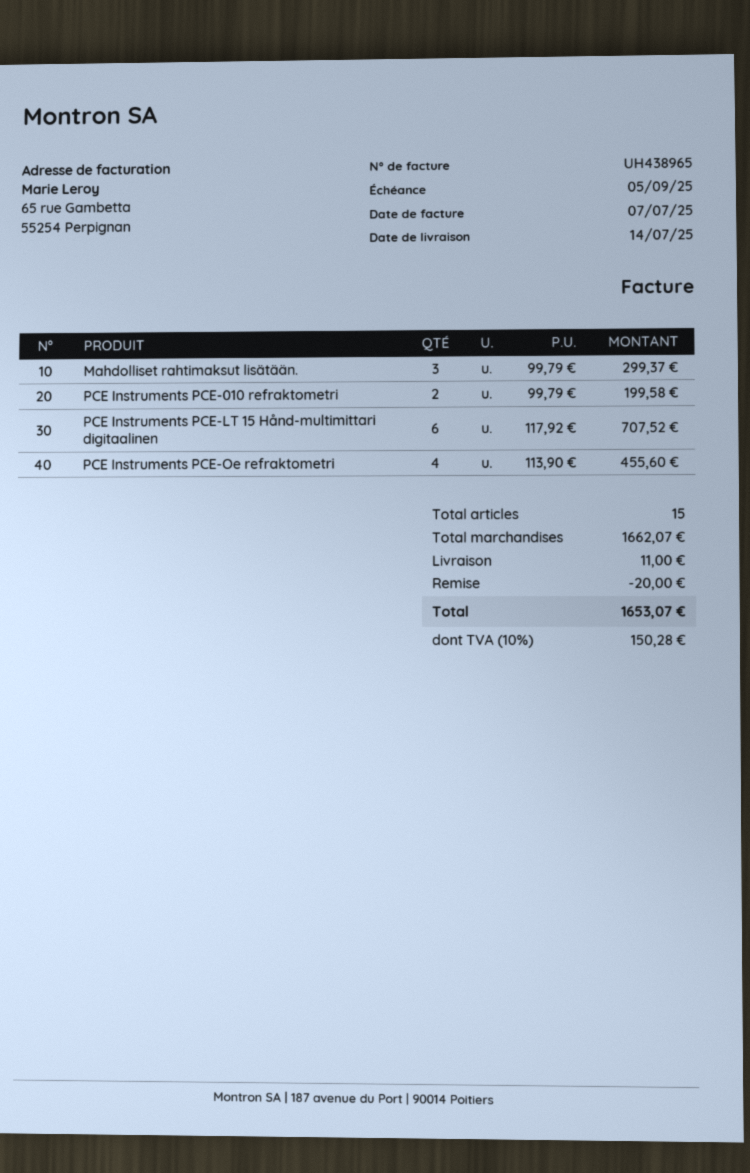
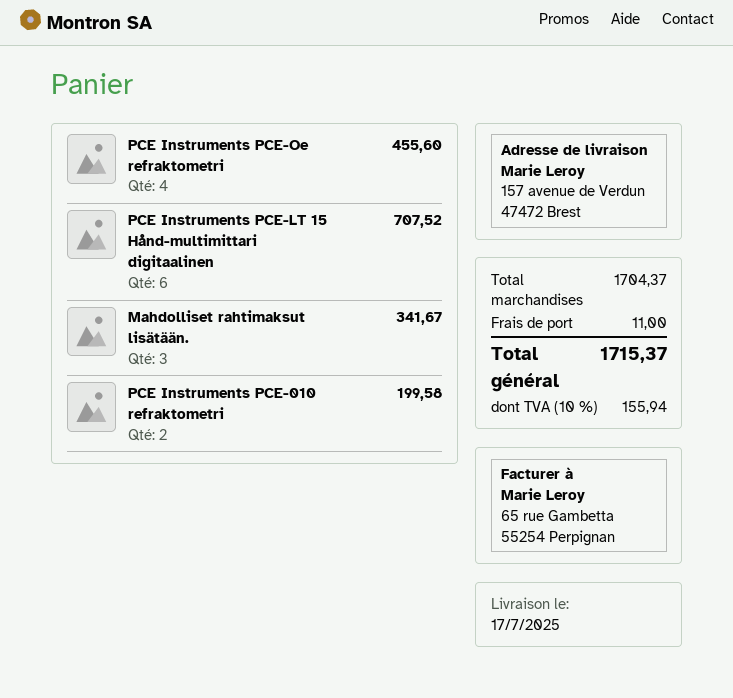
delivery date: 2025-07-14 -> 2025-07-17
Mahdolliset rahtimaksut lisätään.: 3 for 299.37 -> 3 for 341.67
subtotal: 1662.07 -> 1704.37
discount: 20.00 -> none
tax: 10% = 150.28 -> 10% = 155.94
total: 1653.07 -> 1715.37

